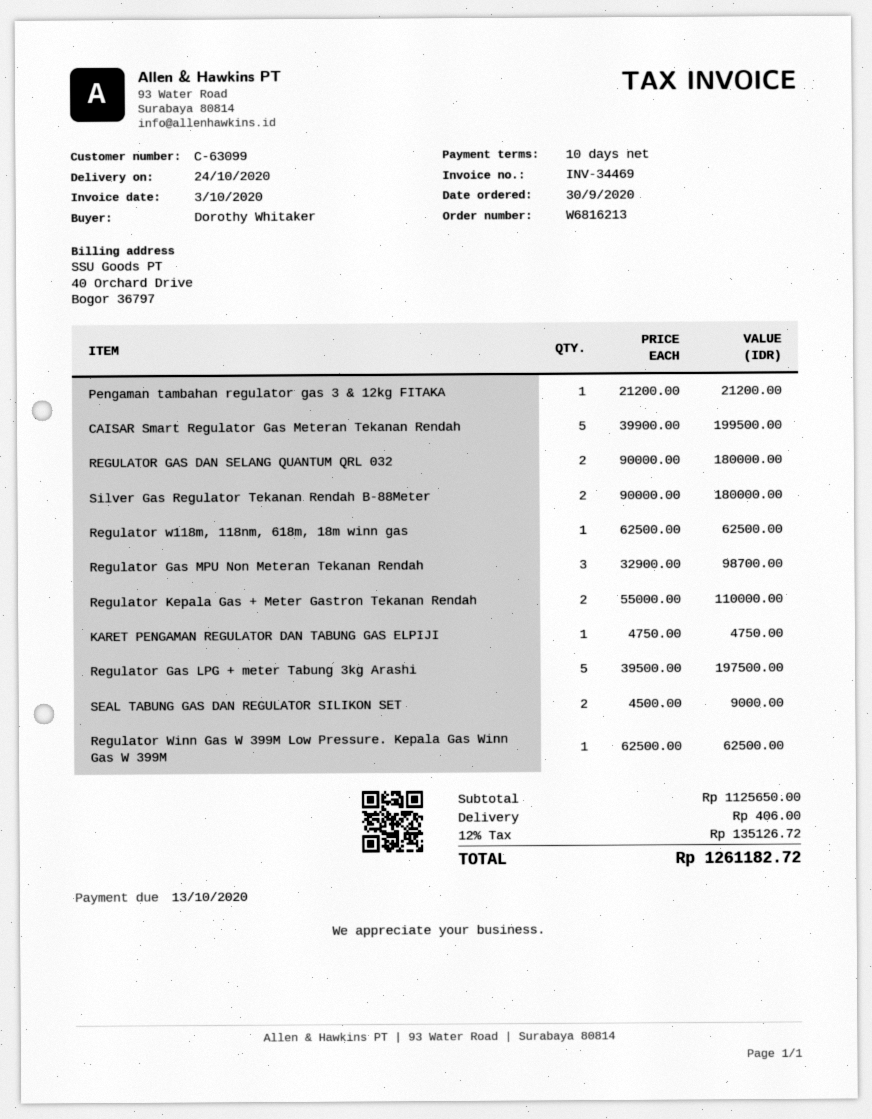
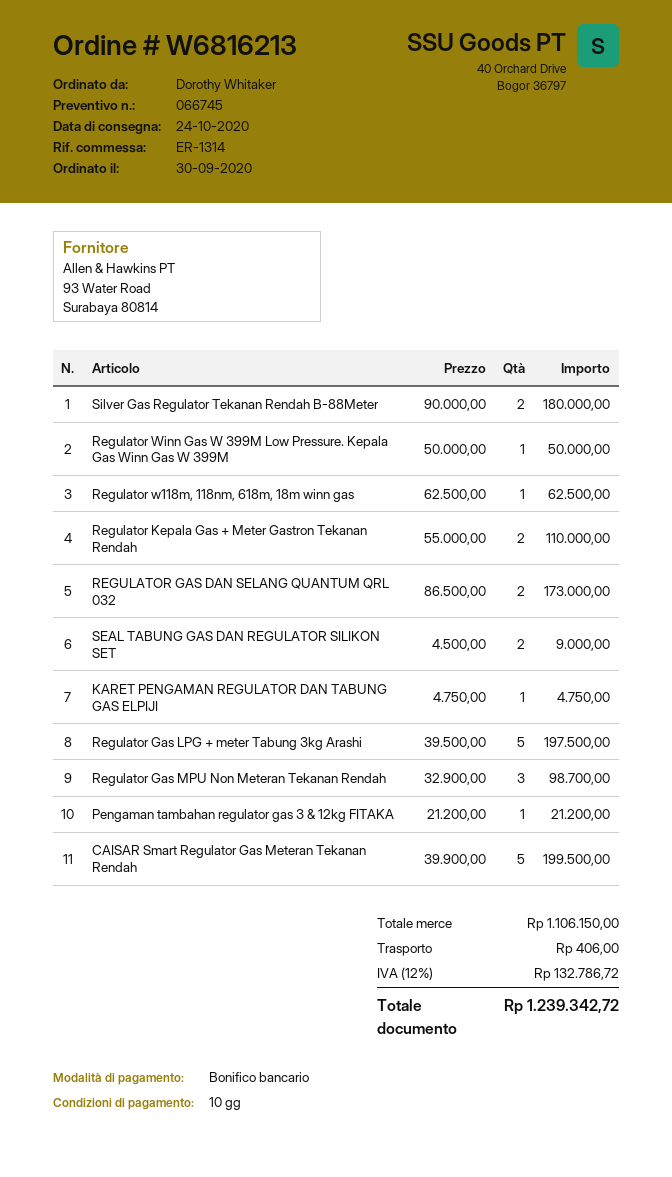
REGULATOR GAS DAN SELANG QUANTUM QRL 032: 2 x 90000.00 = 180000.00 -> 2 x 86500.00 = 173000.00
Regulator Winn Gas W 399M Low Pressure. Kepala Gas Winn Gas W 399M: 1 x 62500.00 = 62500.00 -> 1 x 50000.00 = 50000.00
subtotal: 1125650.00 -> 1106150.00
tax: 12% = 135126.72 -> 12% = 132786.72
total: 1261182.72 -> 1239342.72

